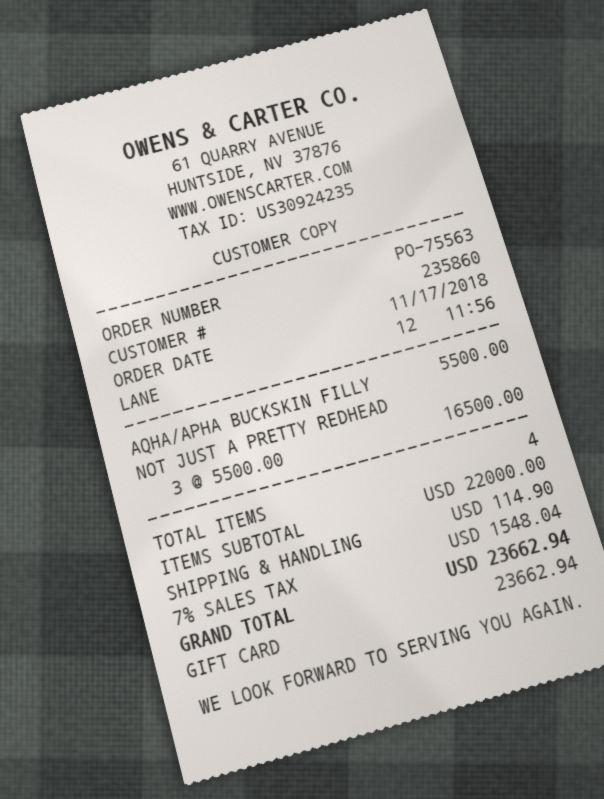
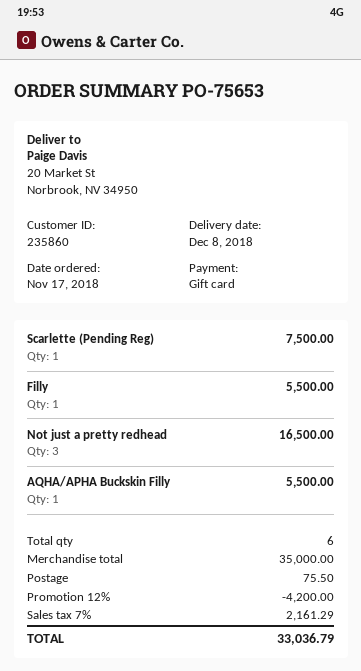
order number: PO-75563 -> PO-75653
Scarlette (Pending Reg): none -> 1 for 7500.00
Filly: none -> 1 for 5500.00
total quantity: 4 -> 6
subtotal: 22000.00 -> 35000.00
discount: none -> 12% = 4200.00
shipping: 114.90 -> 75.50
tax: 7% = 1548.04 -> 7% = 2161.29
total: 23662.94 -> 33036.79

